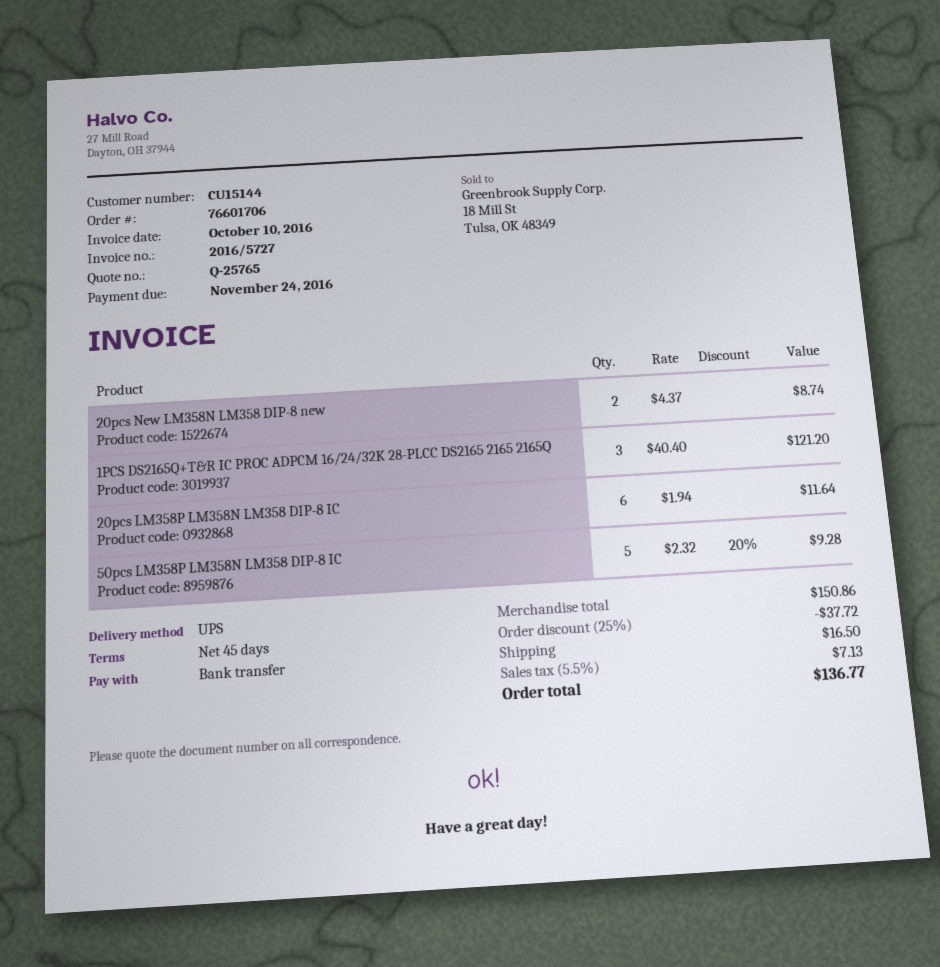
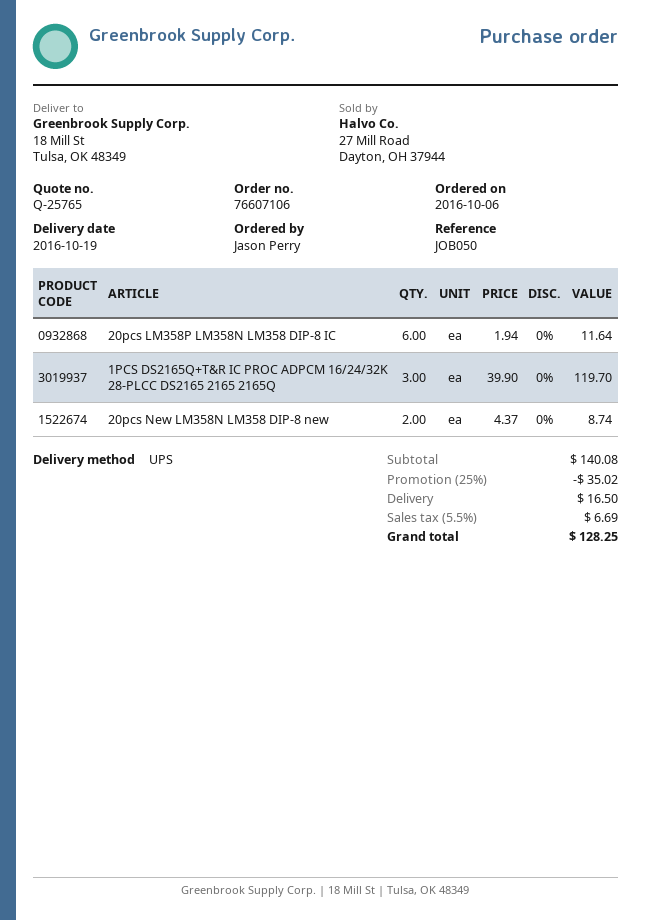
order number: 76601706 -> 76607106
1PCS DS2165Q+T&R IC PROC ADPCM 16/24/32K 28-PLCC DS2165 2165 2165Q: 3 x 40.40 = 121.20 -> 3 x 39.90 = 119.70
50pcs LM358P LM358N LM358 DIP-8 IC: 5 x 2.32 - 20% = 9.28 -> none
subtotal: 150.86 -> 140.08
discount: 25% = 37.72 -> 25% = 35.02
tax: 5.5% = 7.13 -> 5.5% = 6.69
total: 136.77 -> 128.25

